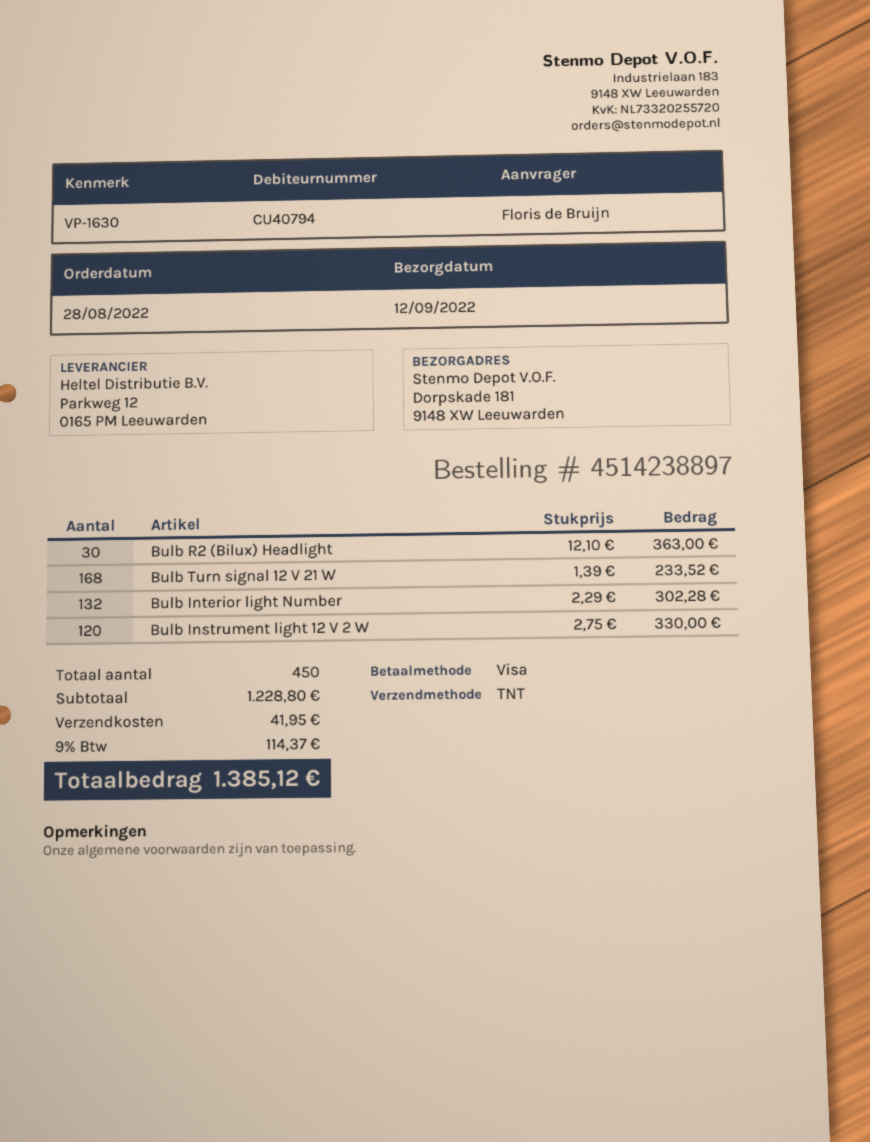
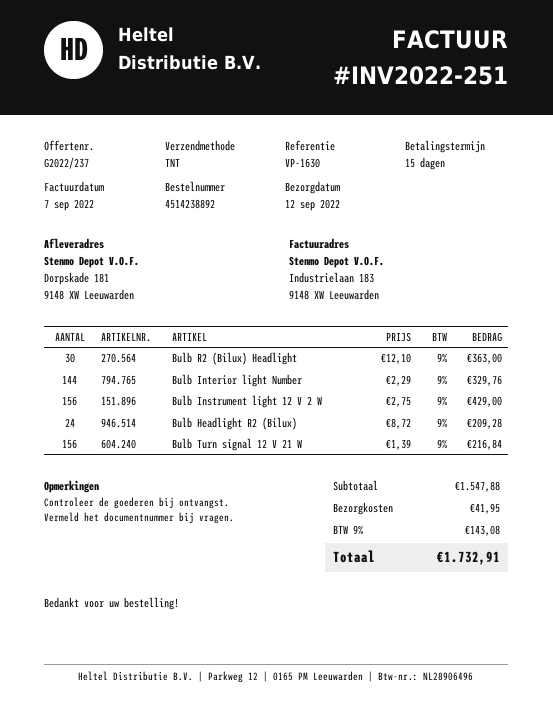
order number: 4514238897 -> 4514238892
Bulb Turn signal 12 V 21 W: 168 x 1.39 = 233.52 -> 156 x 1.39 = 216.84
Bulb Interior light Number: 132 x 2.29 = 302.28 -> 144 x 2.29 = 329.76
Bulb Instrument light 12 V 2 W: 120 x 2.75 = 330.00 -> 156 x 2.75 = 429.00
Bulb Headlight R2 (Bilux): none -> 24 x 8.72 = 209.28
subtotal: 1228.80 -> 1547.88
tax: 9% = 114.37 -> 9% = 143.08
total: 1385.12 -> 1732.91

